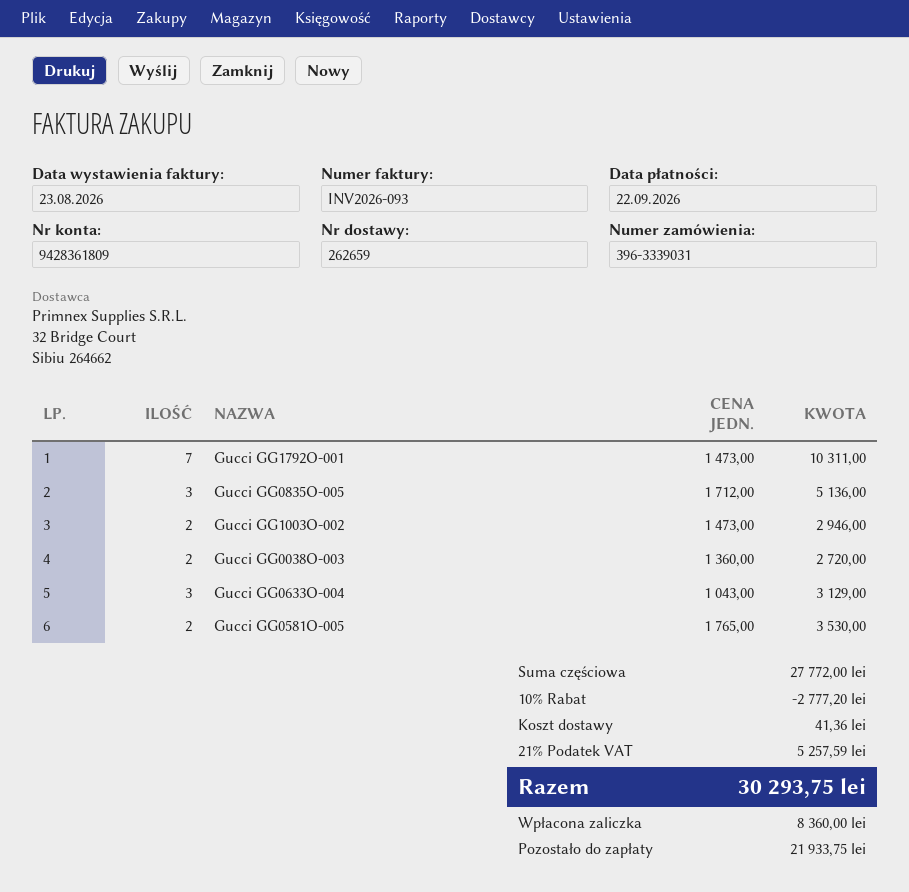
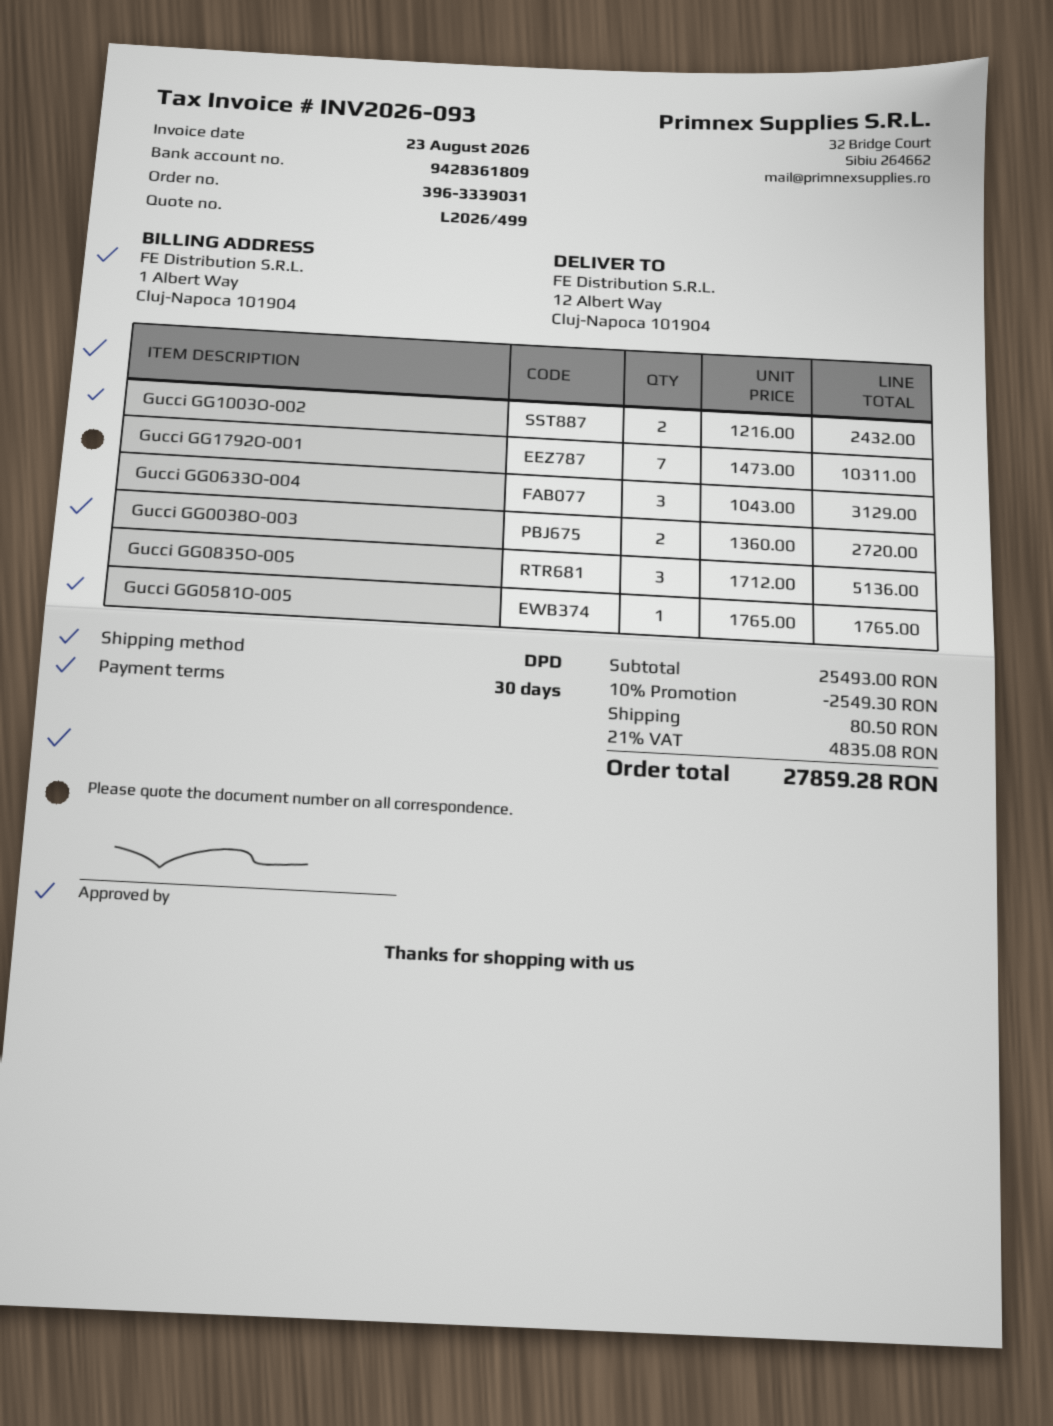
Gucci GG1003O-002: 2 x 1473.00 = 2946.00 -> 2 x 1216.00 = 2432.00
Gucci GG0581O-005: 2 x 1765.00 = 3530.00 -> 1 x 1765.00 = 1765.00
subtotal: 27772.00 -> 25493.00
discount: 10% = 2777.20 -> 10% = 2549.30
shipping: 41.36 -> 80.50
tax: 21% = 5257.59 -> 21% = 4835.08
total: 30293.75 -> 27859.28

